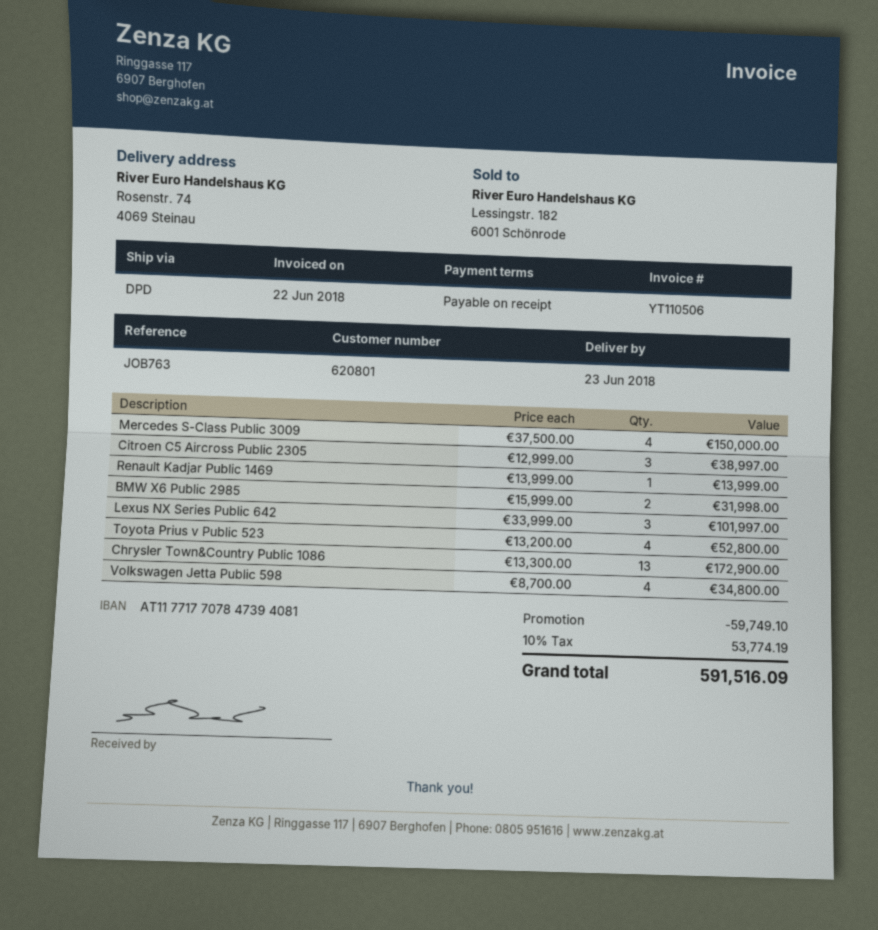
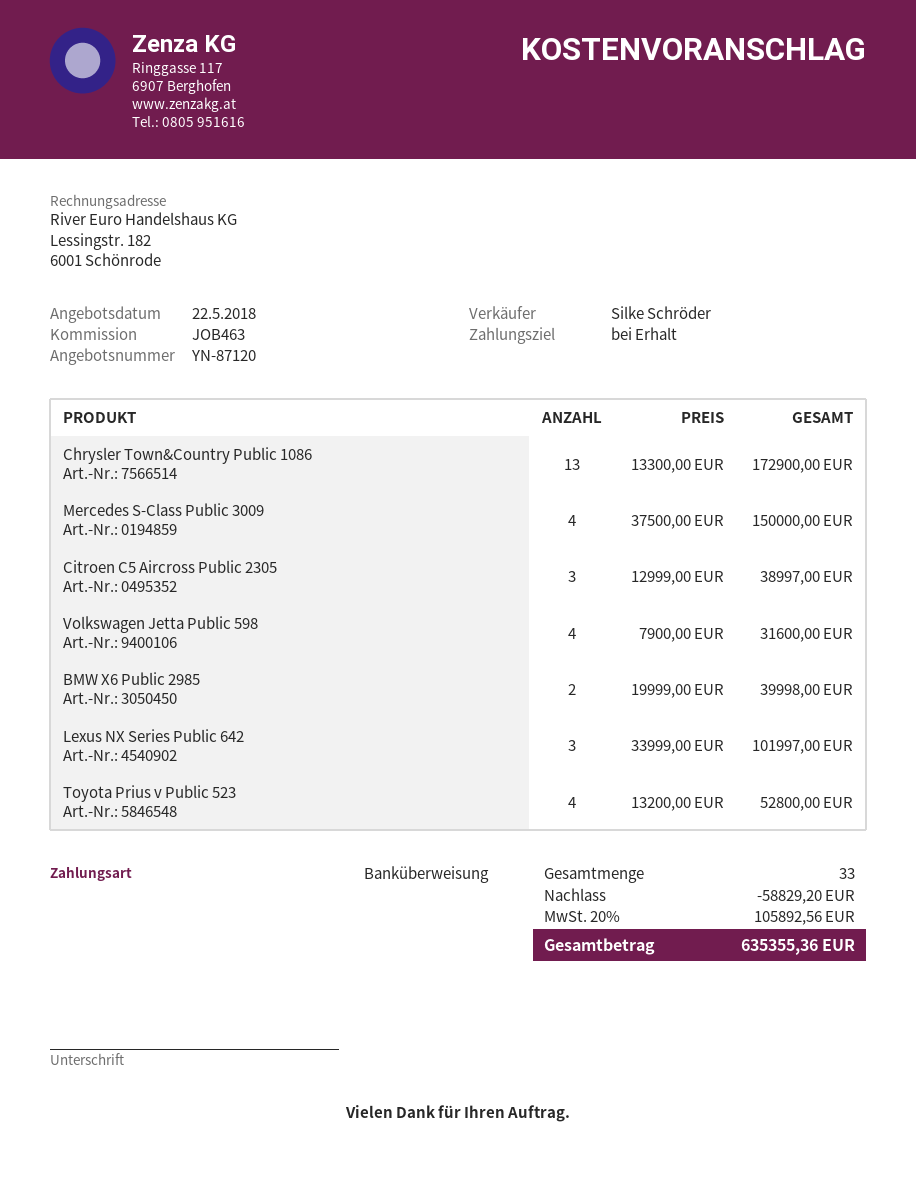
reference: JOB763 -> JOB463
Renault Kadjar Public 1469: 1 x 13999.00 = 13999.00 -> none
BMW X6 Public 2985: 2 x 15999.00 = 31998.00 -> 2 x 19999.00 = 39998.00
Volkswagen Jetta Public 598: 4 x 8700.00 = 34800.00 -> 4 x 7900.00 = 31600.00
discount: 59749.10 -> 58829.20
tax: 10% = 53774.19 -> 20% = 105892.56
total: 591516.09 -> 635355.36

